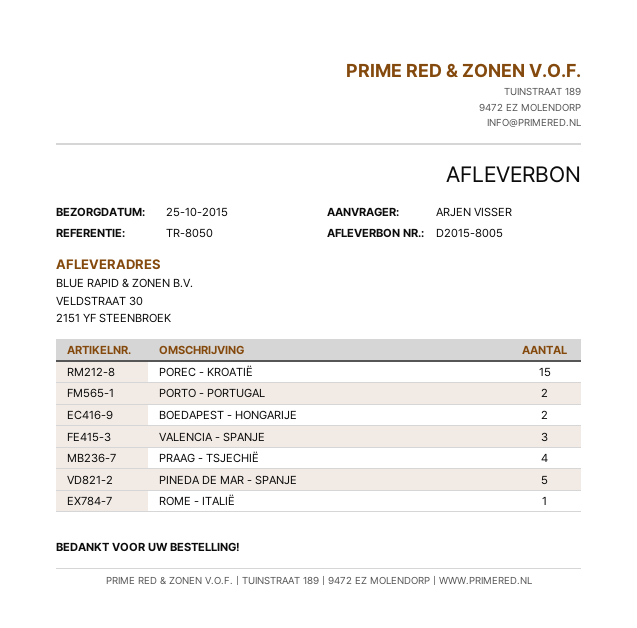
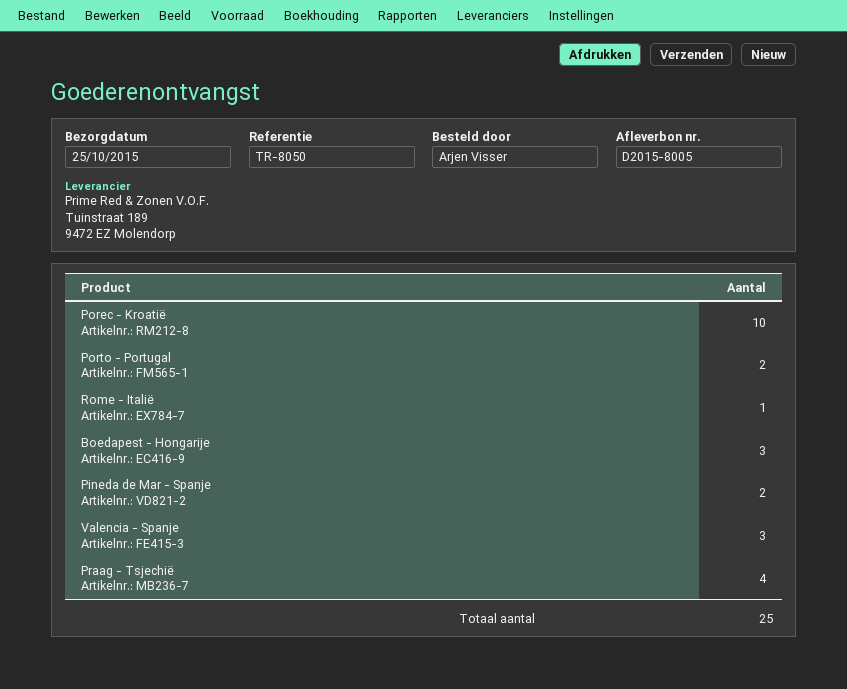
POREC - KROATIË: 15 -> 10
BOEDAPEST - HONGARIJE: 2 -> 3
PINEDA DE MAR - SPANJE: 5 -> 2

